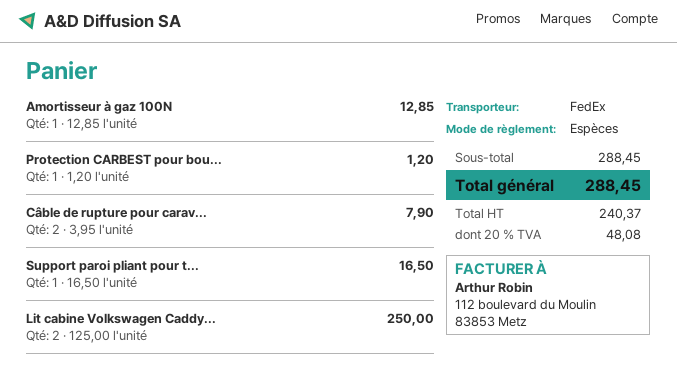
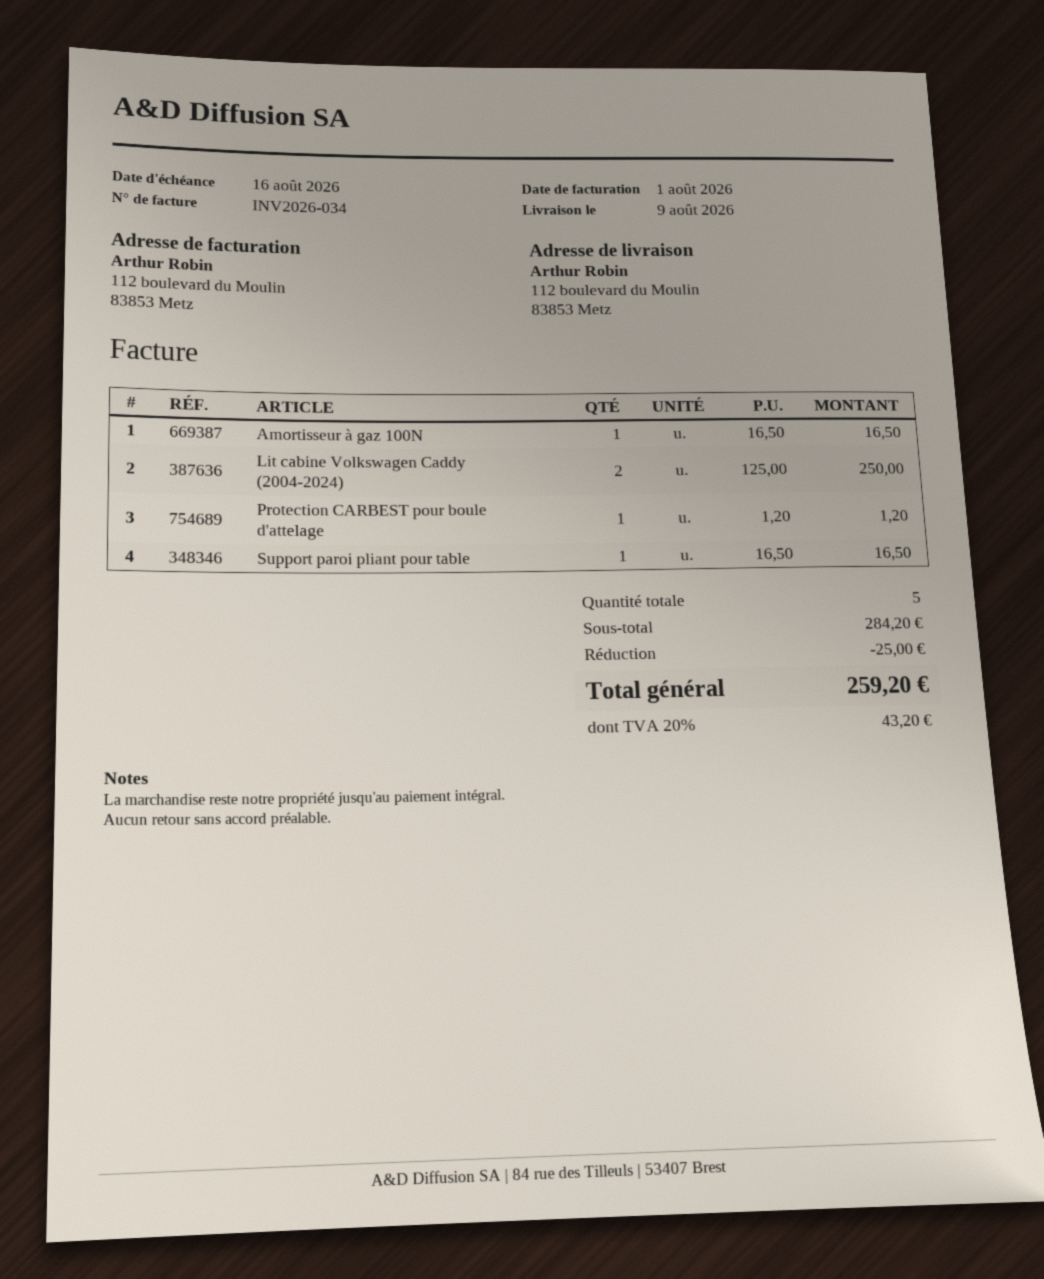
Amortisseur à gaz 100N: 1 x 12.85 = 12.85 -> 1 x 16.50 = 16.50
Câble de rupture pour carav...: 2 x 3.95 = 7.90 -> none
subtotal: 288.45 -> 284.20
discount: none -> 25.00
tax: 20% = 48.08 -> 20% = 43.20
total: 288.45 -> 259.20

